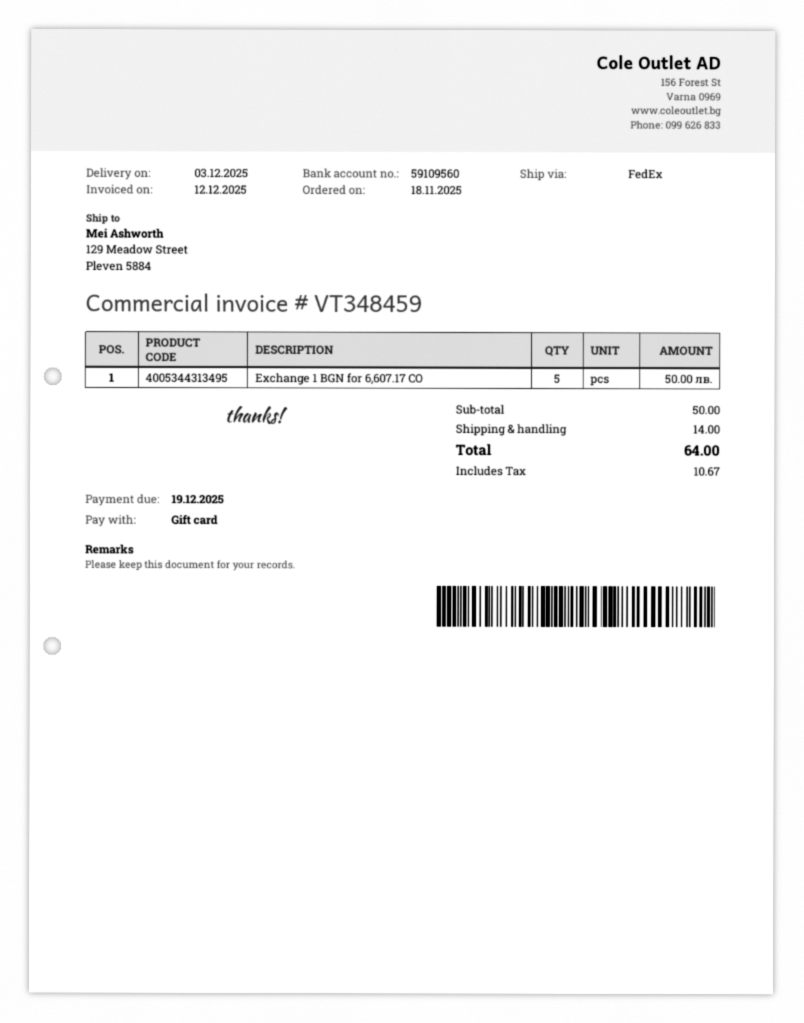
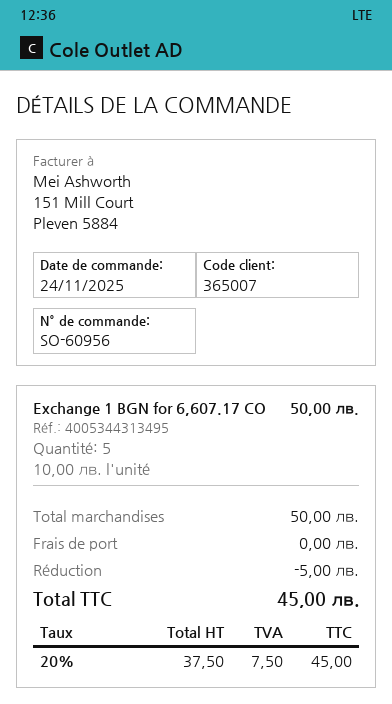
order date: 2025-11-18 -> 2025-11-24
discount: none -> 5.00
shipping: 14.00 -> 0.00
tax: 10.67 -> 7.50
total: 64.00 -> 45.00

